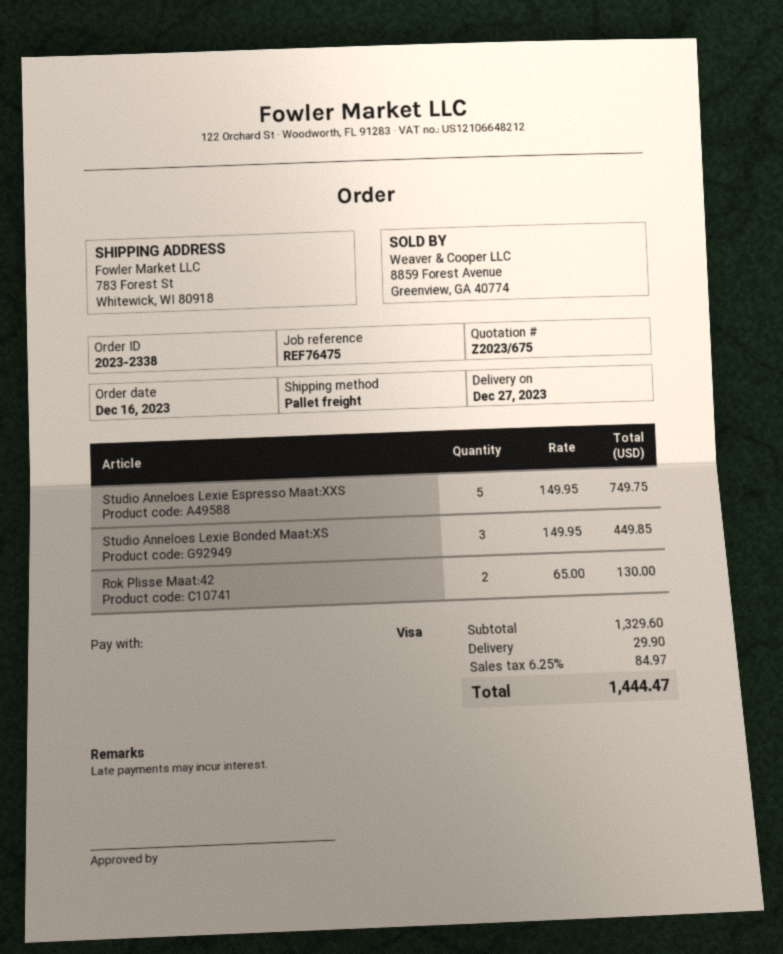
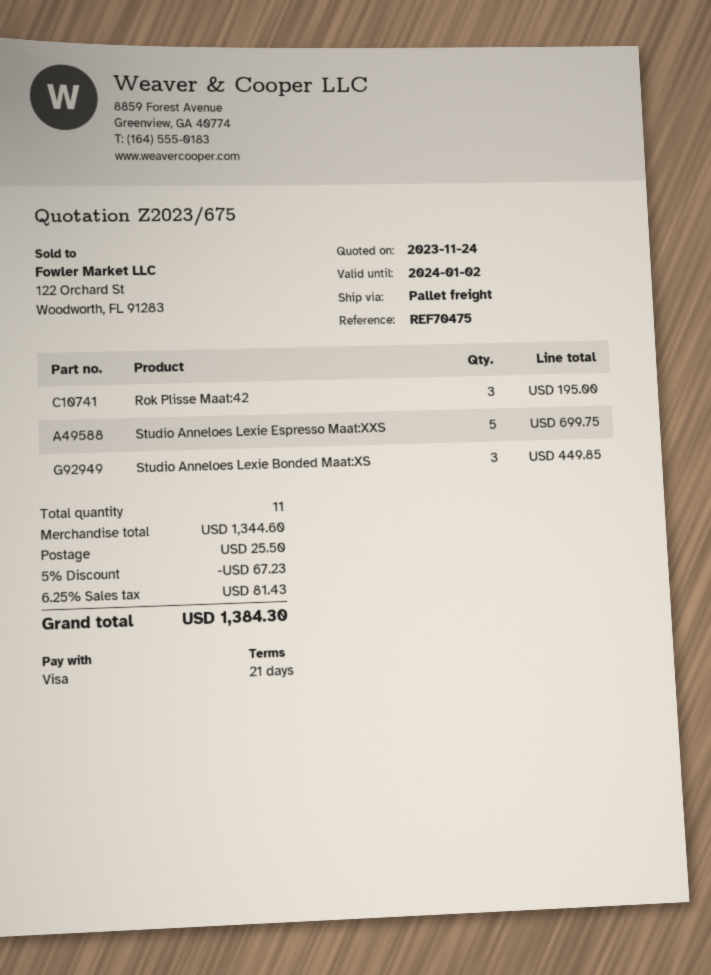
reference: REF76475 -> REF70475
Studio Anneloes Lexie Espresso Maat:XXS: 5 for 749.75 -> 5 for 699.75
Rok Plisse Maat:42: 2 for 130.00 -> 3 for 195.00
subtotal: 1329.60 -> 1344.60
discount: none -> 5% = 67.23
shipping: 29.90 -> 25.50
tax: 6.25% = 84.97 -> 6.25% = 81.43
total: 1444.47 -> 1384.30

